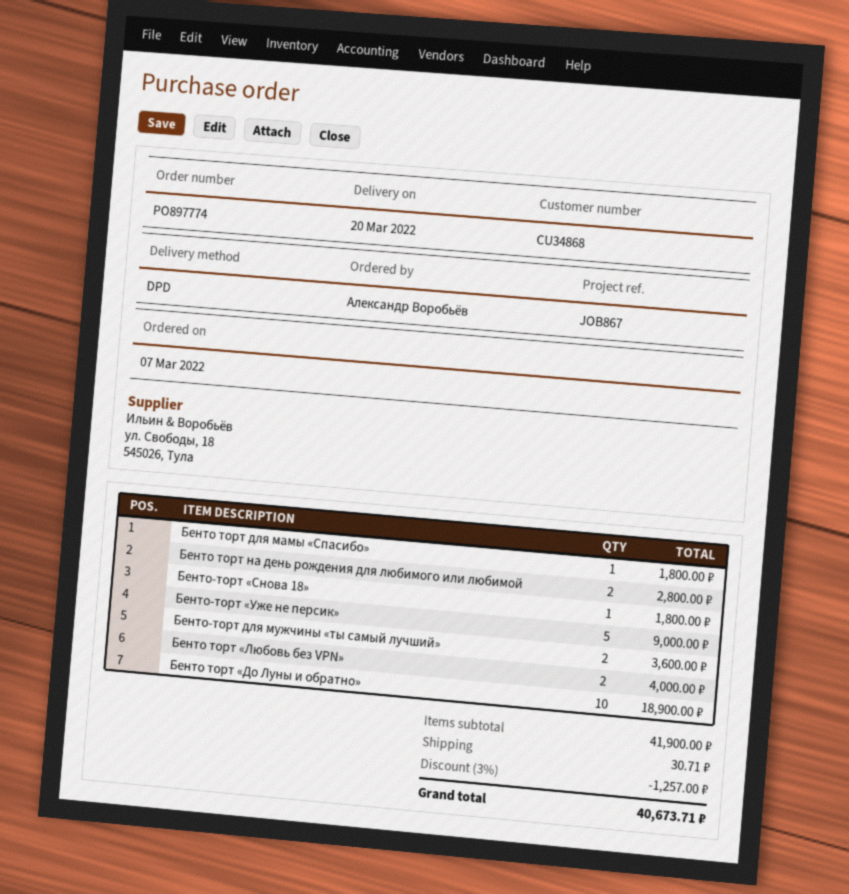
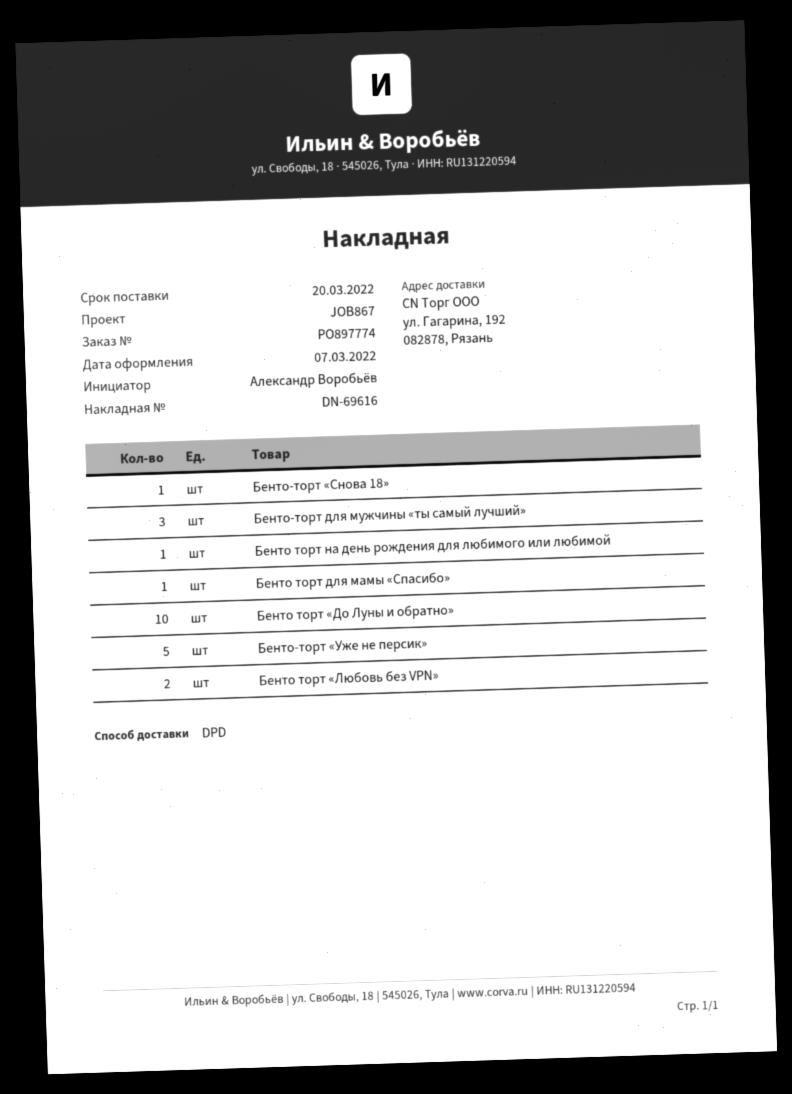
Бенто торт на день рождения для любимого или любимой: 2 -> 1
Бенто-торт для мужчины «ты самый лучший»: 2 -> 3

